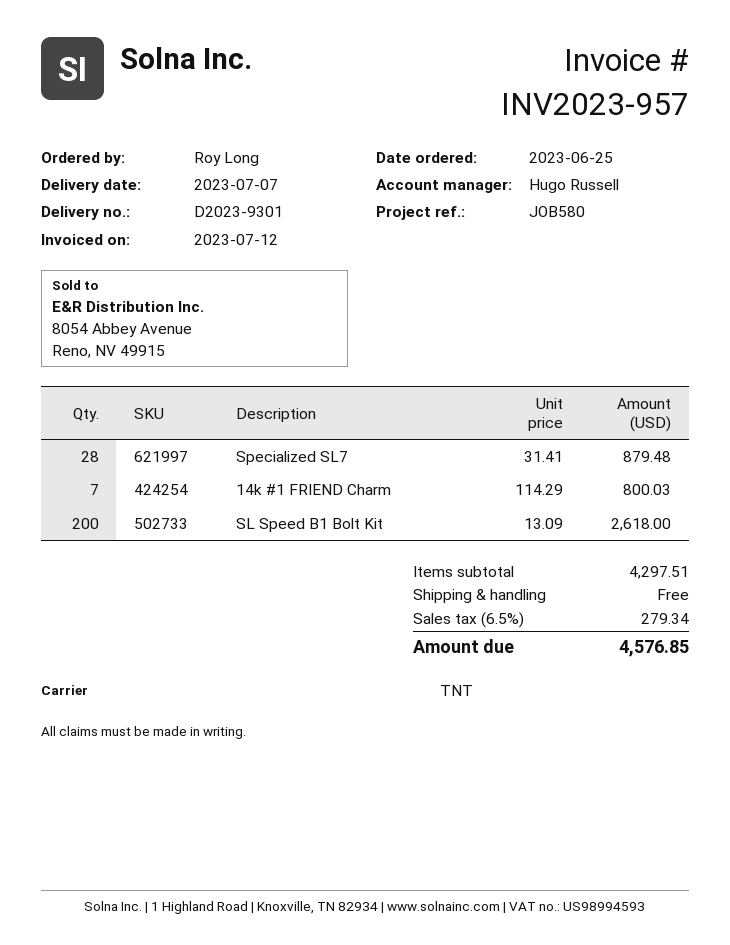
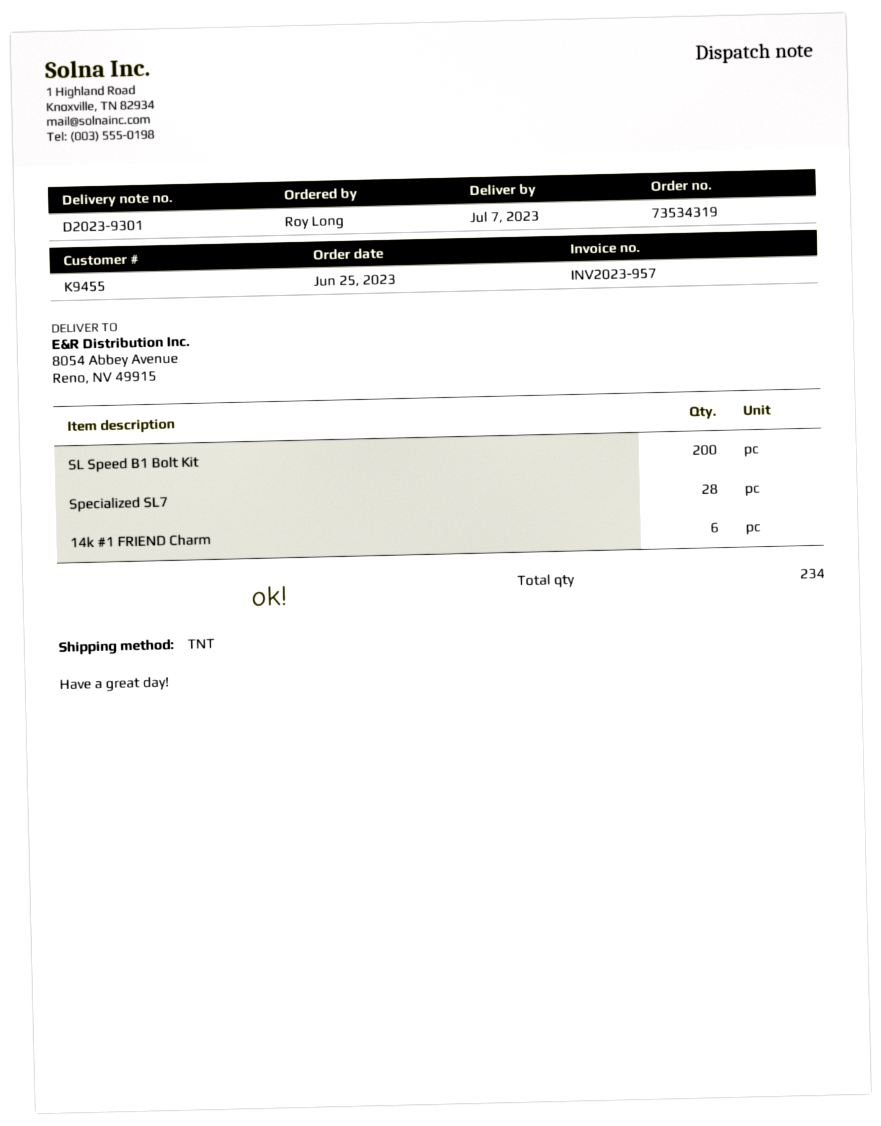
14k #1 FRIEND Charm: 7 -> 6

